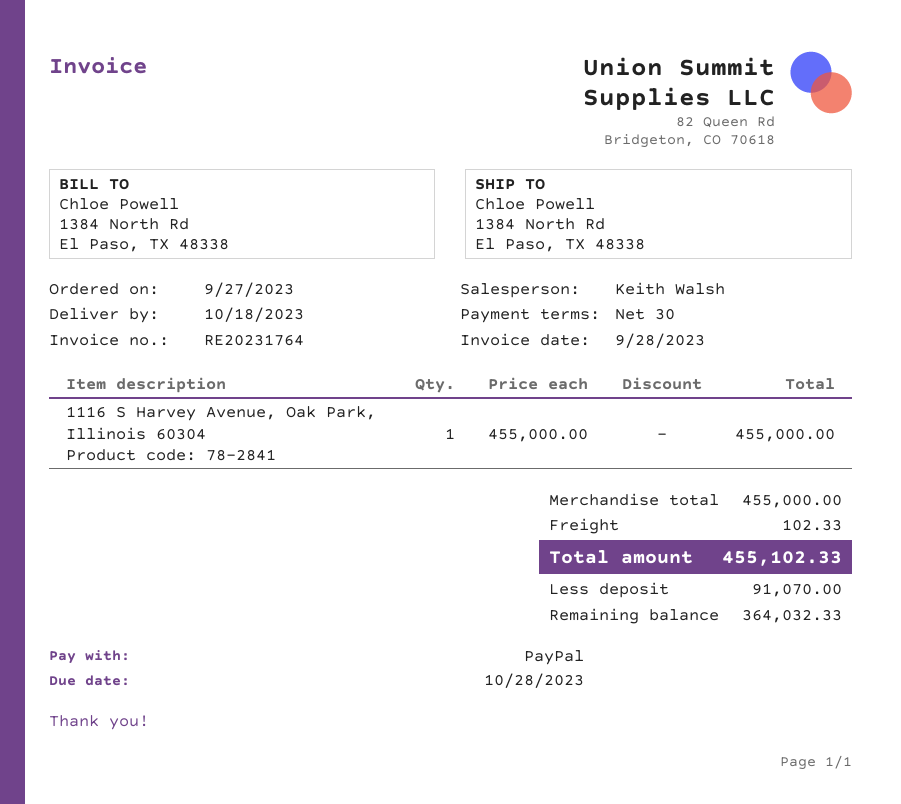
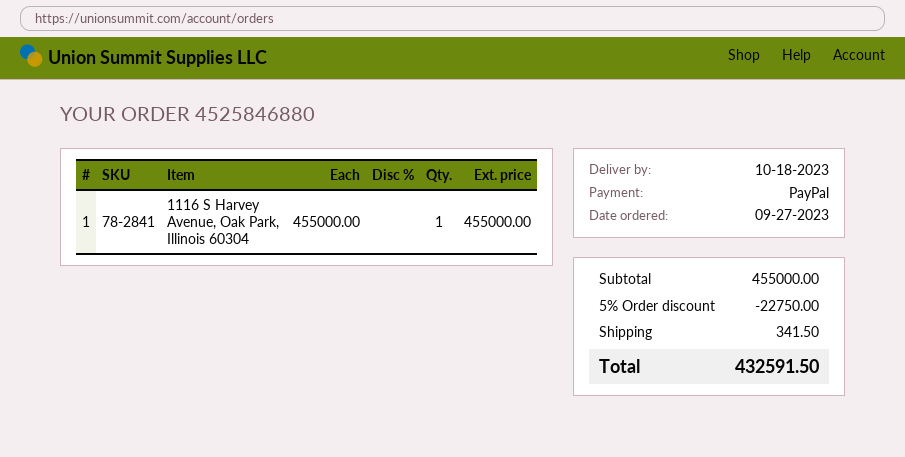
discount: none -> 5% = 22750.00
shipping: 102.33 -> 341.50
total: 455102.33 -> 432591.50

